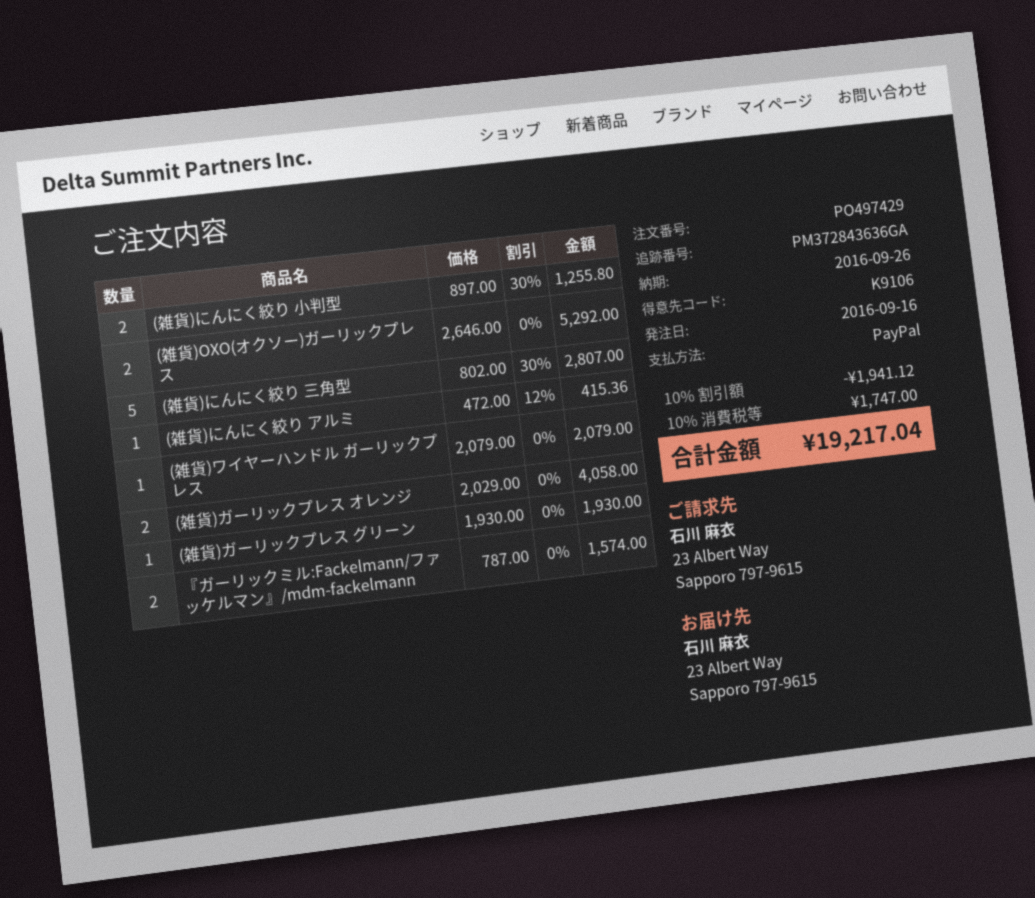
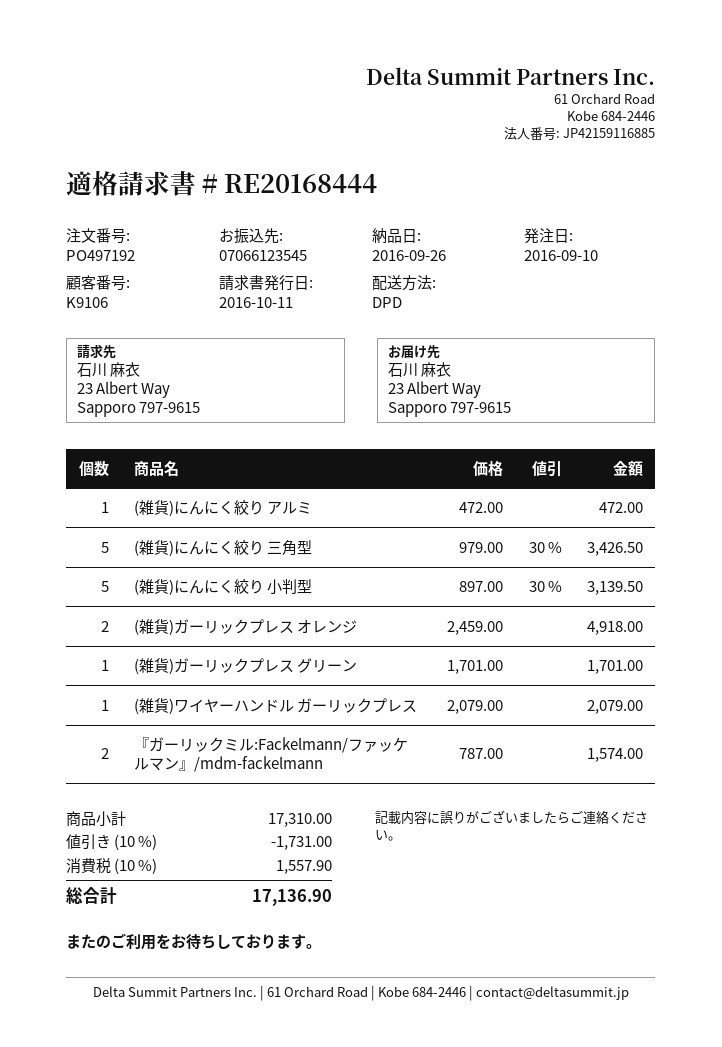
order number: PO497429 -> PO497192
order date: 2016-09-16 -> 2016-09-10
(雑貨)にんにく絞り 小判型: 2 x 897.00 - 30% = 1255.80 -> 5 x 897.00 - 30% = 3139.50
(雑貨)OXO(オクソー)ガーリックプレス: 2 x 2646.00 = 5292.00 -> none
(雑貨)にんにく絞り 三角型: 5 x 802.00 - 30% = 2807.00 -> 5 x 979.00 - 30% = 3426.50
(雑貨)にんにく絞り アルミ: 1 x 472.00 - 12% = 415.36 -> 1 x 472.00 = 472.00
(雑貨)ガーリックプレス オレンジ: 2 x 2029.00 = 4058.00 -> 2 x 2459.00 = 4918.00
(雑貨)ガーリックプレス グリーン: 1 x 1930.00 = 1930.00 -> 1 x 1701.00 = 1701.00
discount: 10% = 1941.12 -> 10% = 1731.00
tax: 10% = 1747.00 -> 10% = 1557.90
total: 19217.04 -> 17136.90

